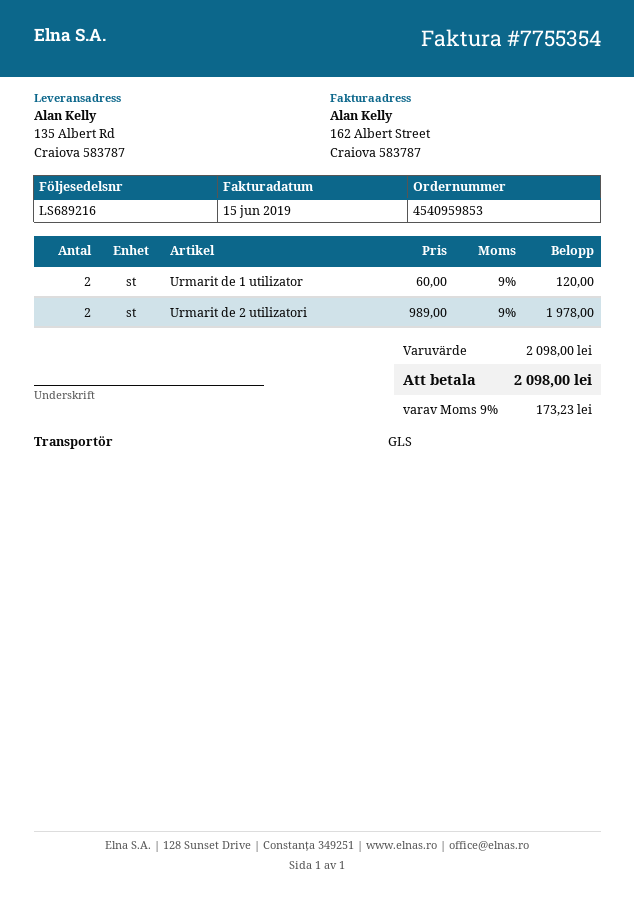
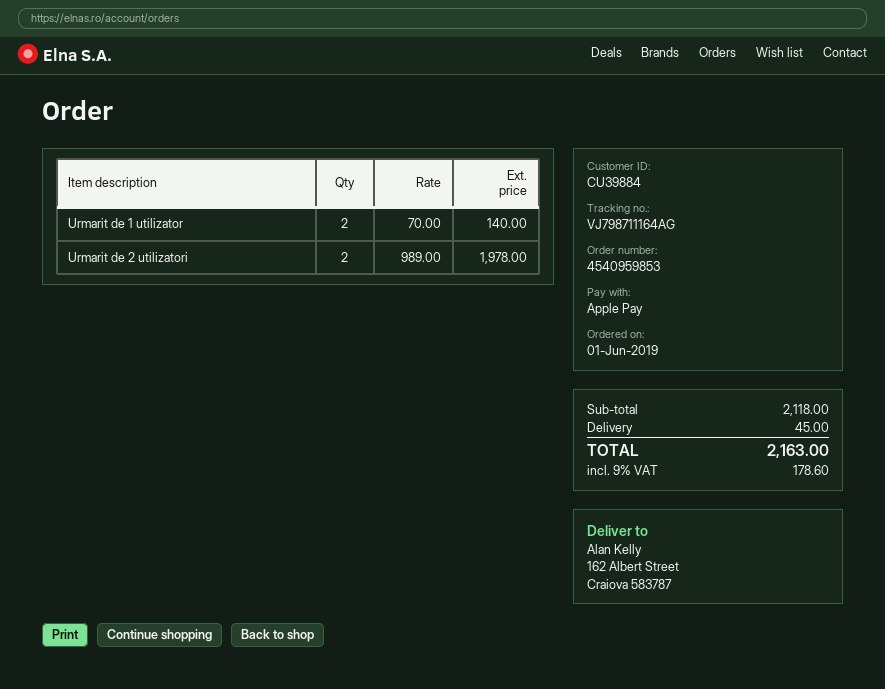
ship to: 135 Albert Rd, Craiova 583787 -> 162 Albert Street, Craiova 583787
Urmarit de 1 utilizator: 2 x 60.00 = 120.00 -> 2 x 70.00 = 140.00
subtotal: 2098.00 -> 2118.00
shipping: none -> 45.00
tax: 9% = 173.23 -> 9% = 178.60
total: 2098.00 -> 2163.00

